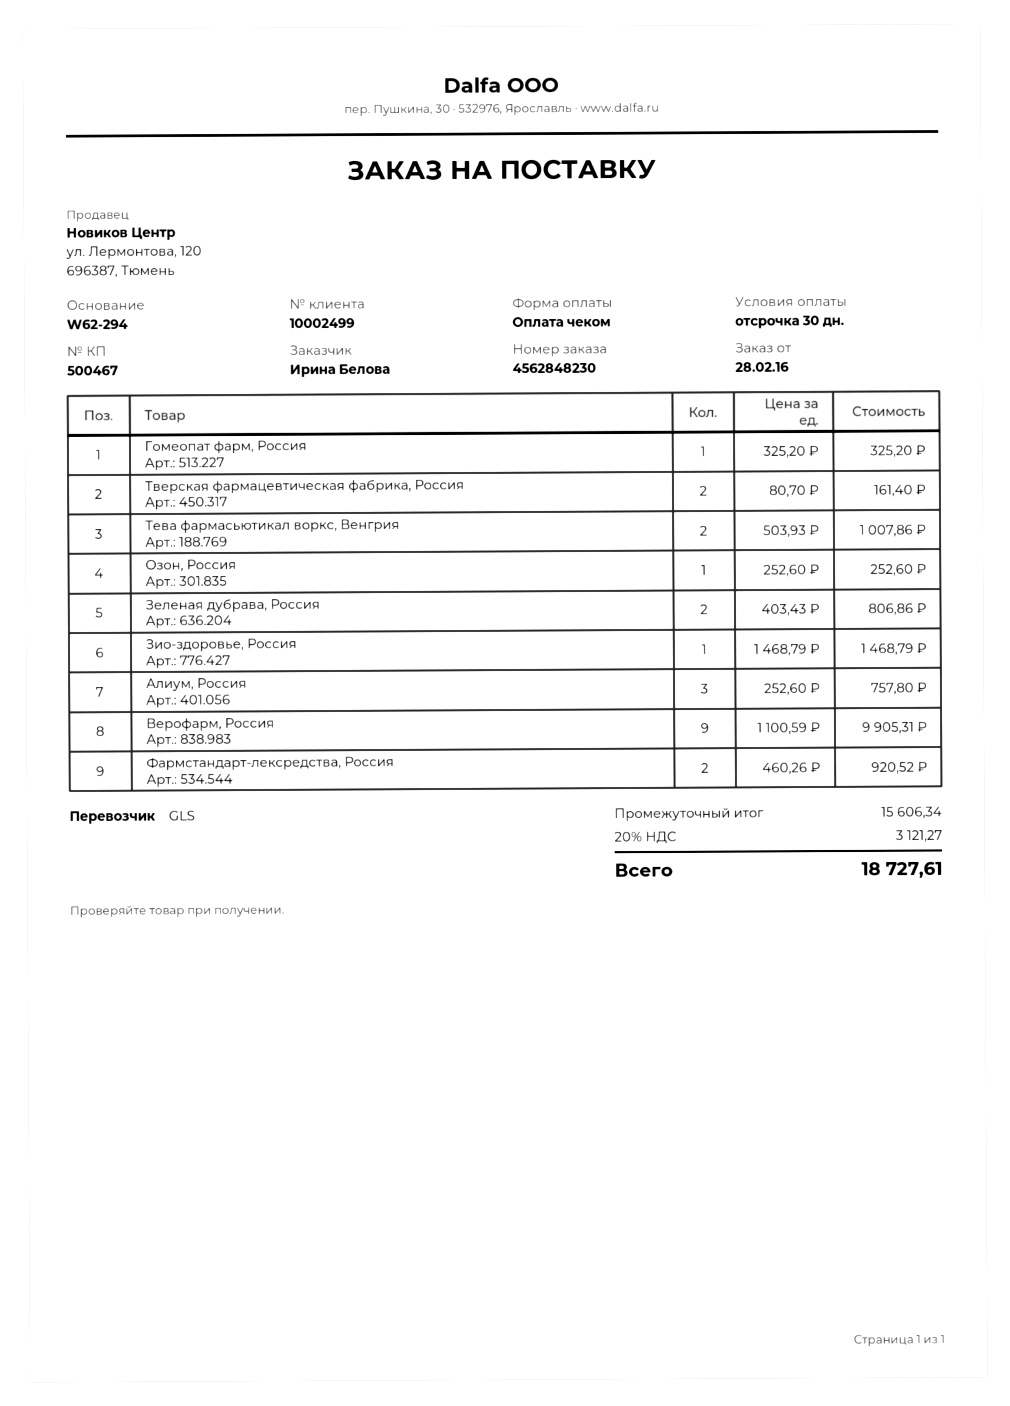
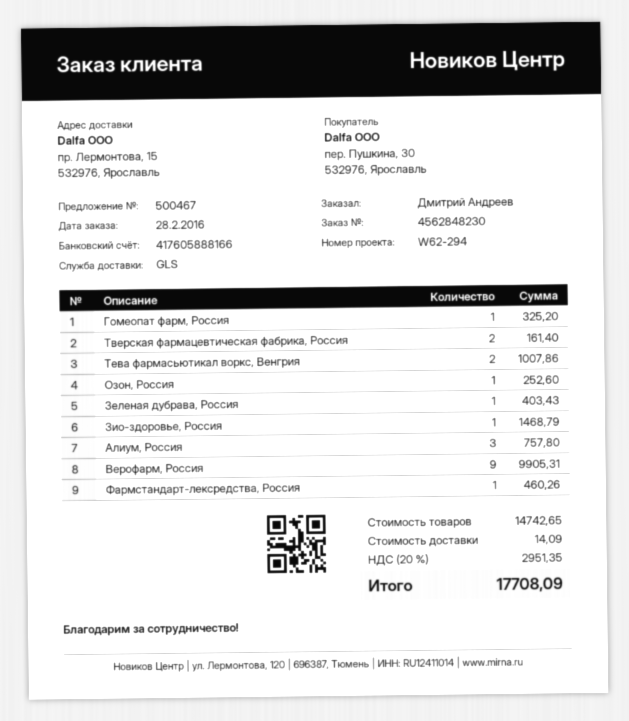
ordered by: Ирина Белова -> Дмитрий Андреев
Зеленая дубрава, Россия: 2 for 806.86 -> 1 for 403.43
Фармстандарт-лексредства, Россия: 2 for 920.52 -> 1 for 460.26
subtotal: 15606.34 -> 14742.65
shipping: none -> 14.09
tax: 20% = 3121.27 -> 20% = 2951.35
total: 18727.61 -> 17708.09

